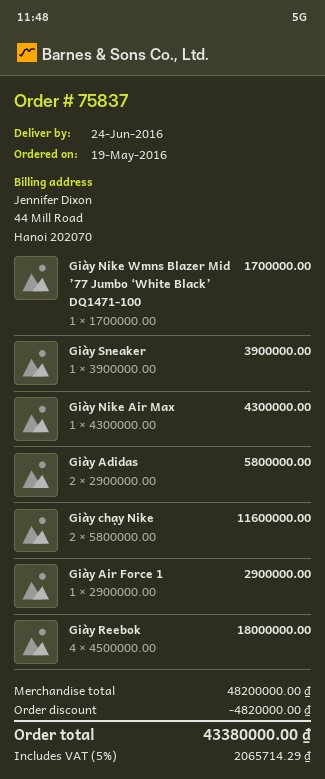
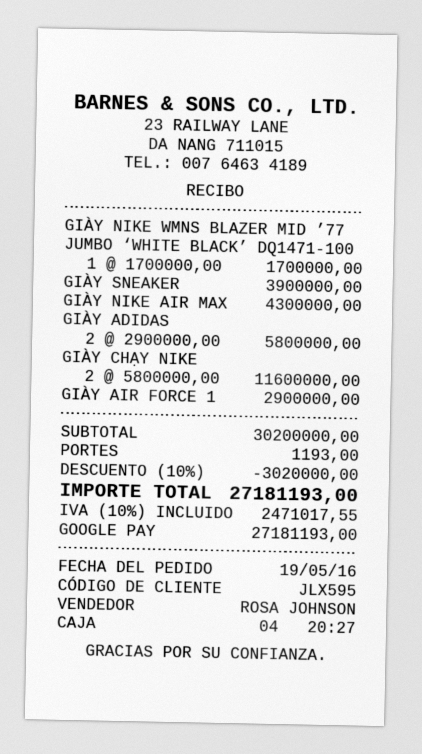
Giày Reebok: 4 x 4500000.00 = 18000000.00 -> none
subtotal: 48200000.00 -> 30200000.00
discount: 4820000.00 -> 3020000.00
shipping: none -> 1193.00
tax: 5% = 2065714.29 -> 10% = 2471017.55
total: 43380000.00 -> 27181193.00

